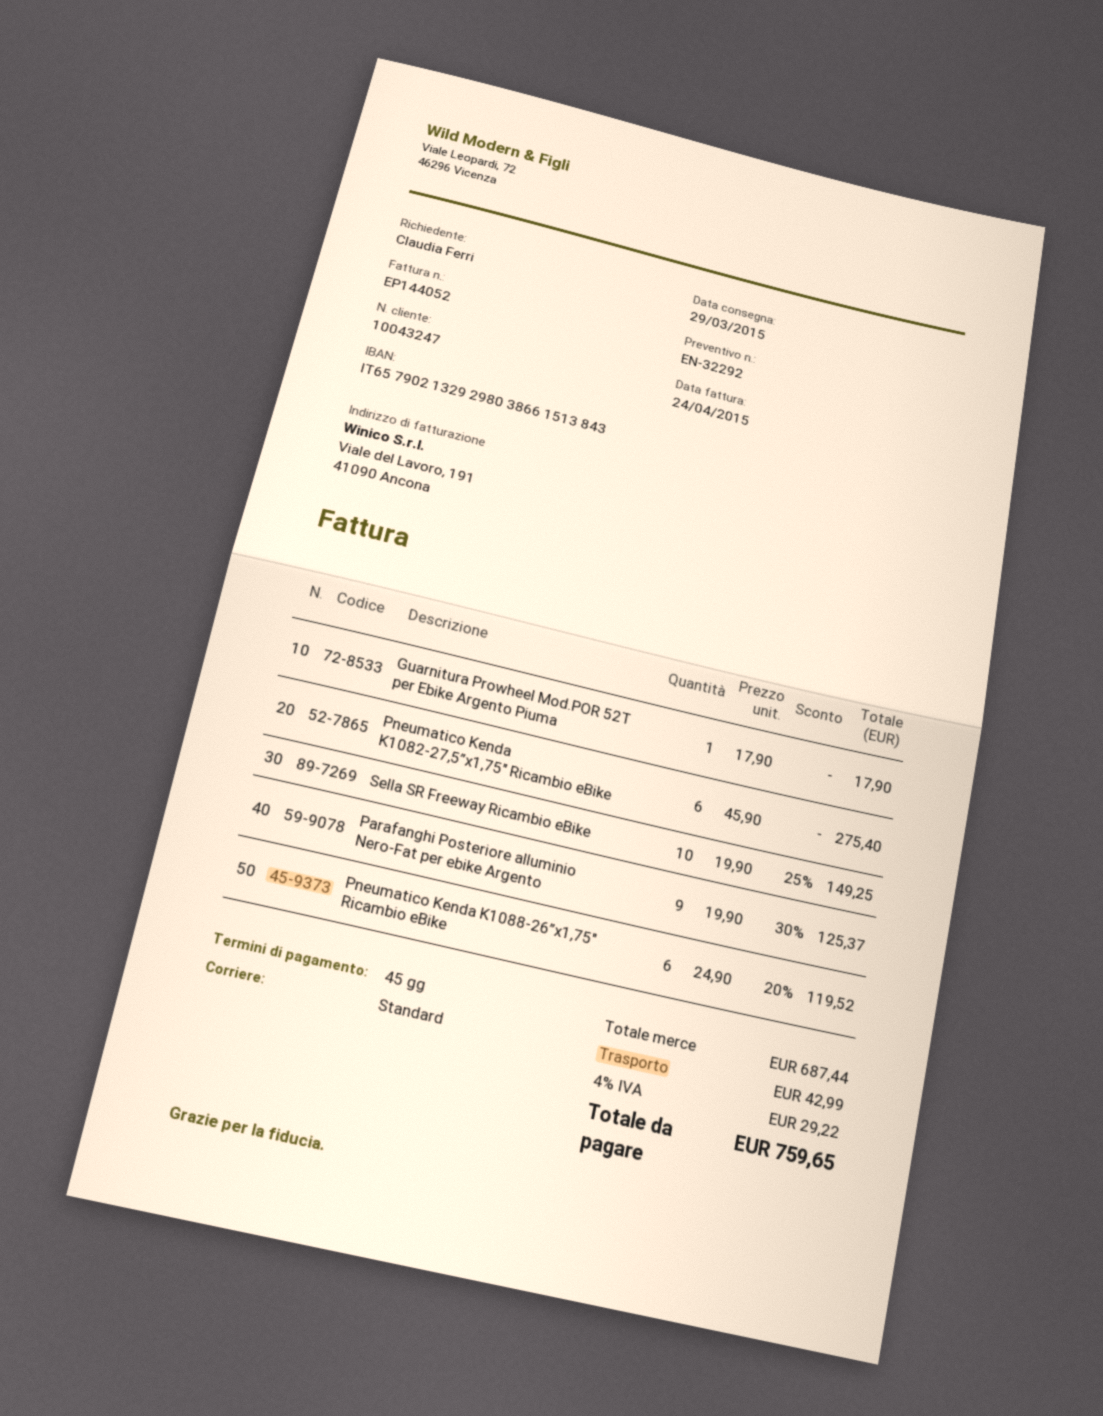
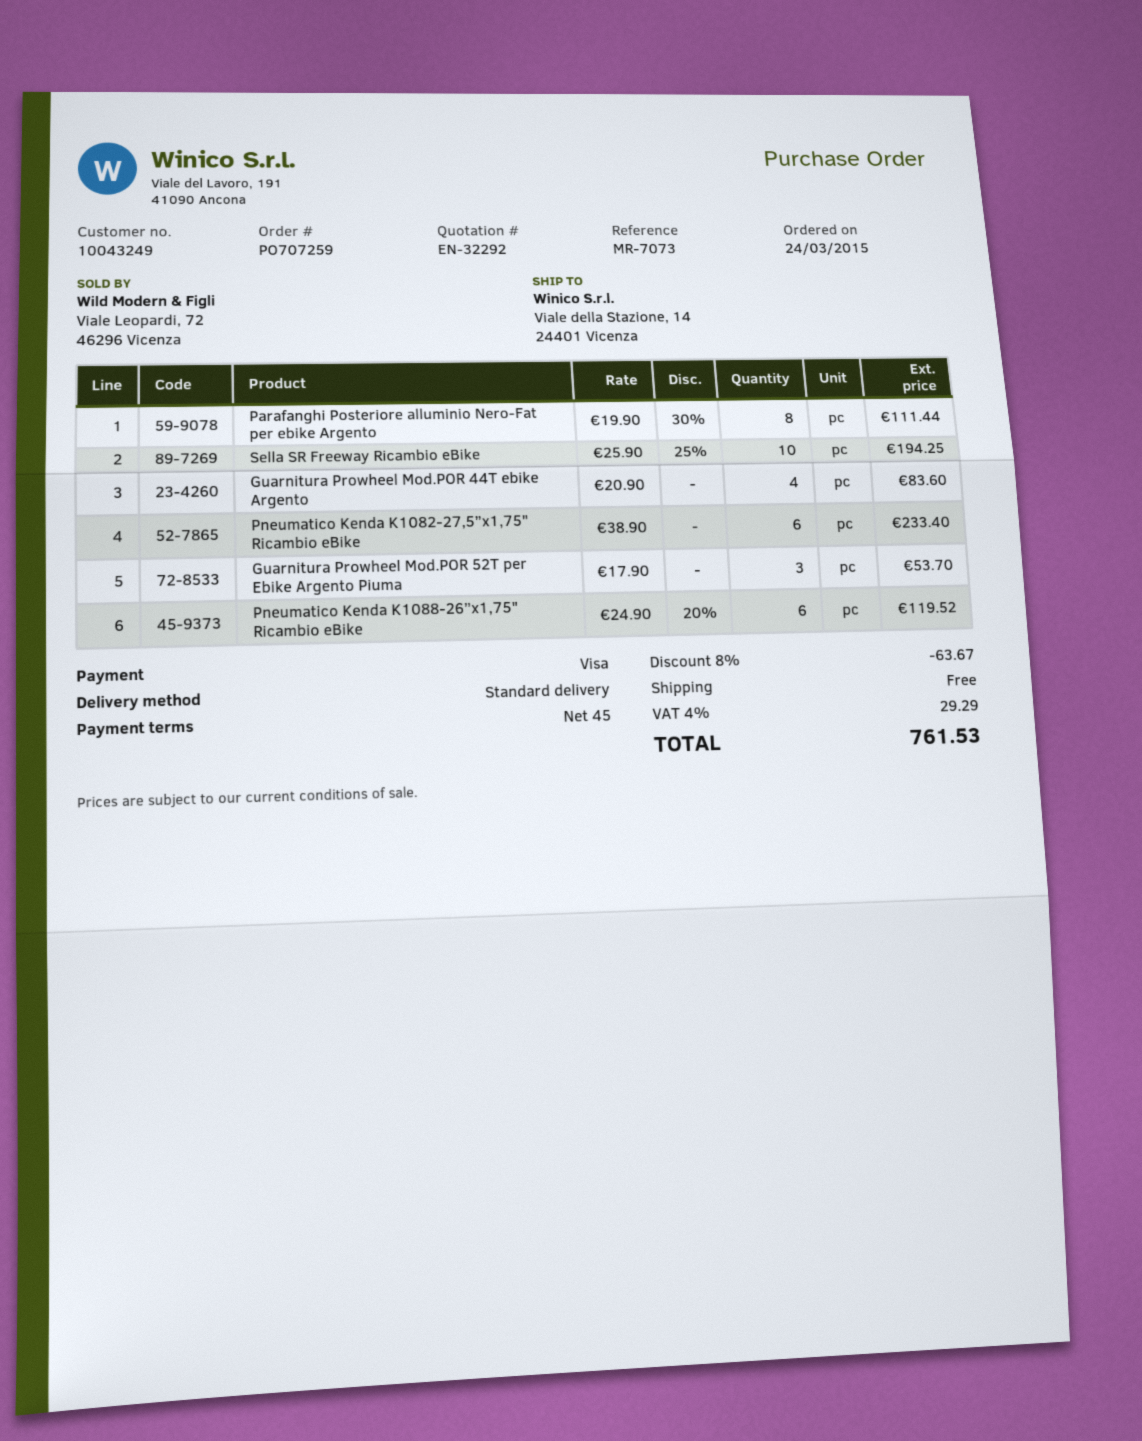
customer number: 10043247 -> 10043249
Guarnitura Prowheel Mod.POR 52T per Ebike Argento Piuma: 1 x 17.90 = 17.90 -> 3 x 17.90 = 53.70
Pneumatico Kenda K1082-27,5”x1,75" Ricambio eBike: 6 x 45.90 = 275.40 -> 6 x 38.90 = 233.40
Sella SR Freeway Ricambio eBike: 10 x 19.90 - 25% = 149.25 -> 10 x 25.90 - 25% = 194.25
Parafanghi Posteriore alluminio Nero-Fat per ebike Argento: 9 x 19.90 - 30% = 125.37 -> 8 x 19.90 - 30% = 111.44
Guarnitura Prowheel Mod.POR 44T ebike Argento: none -> 4 x 20.90 = 83.60
discount: none -> 8% = 63.67
shipping: 42.99 -> 0.00
tax: 4% = 29.22 -> 4% = 29.29
total: 759.65 -> 761.53

